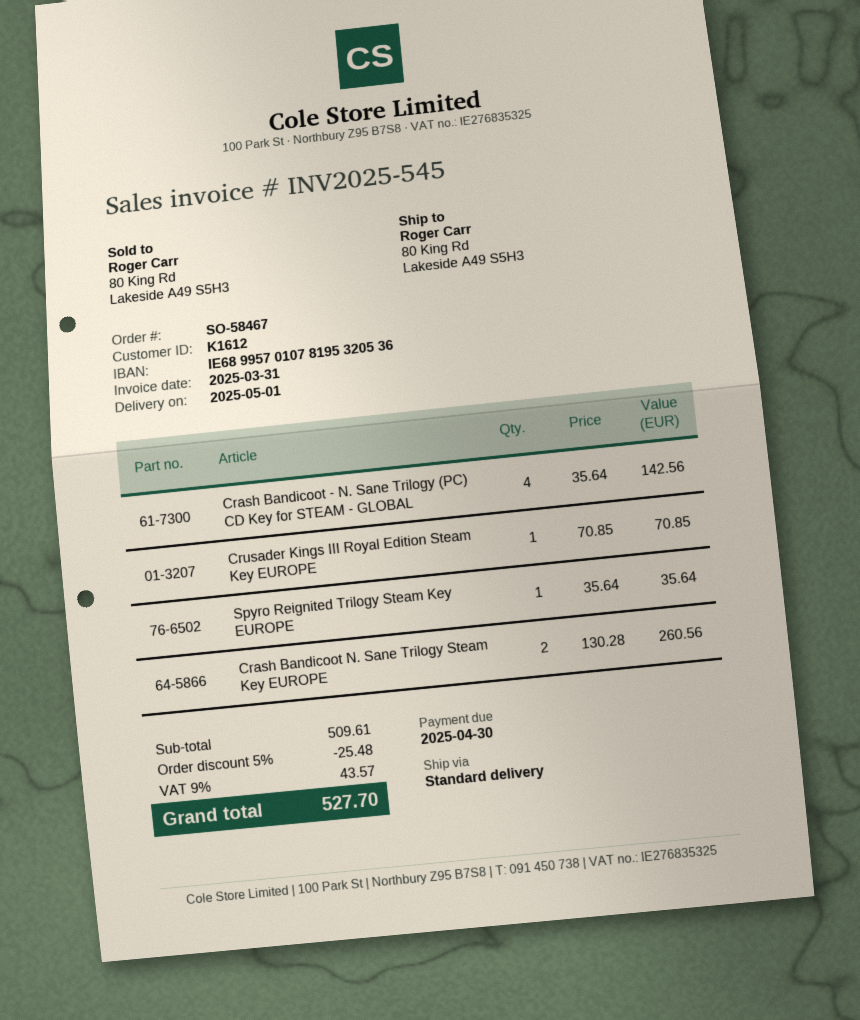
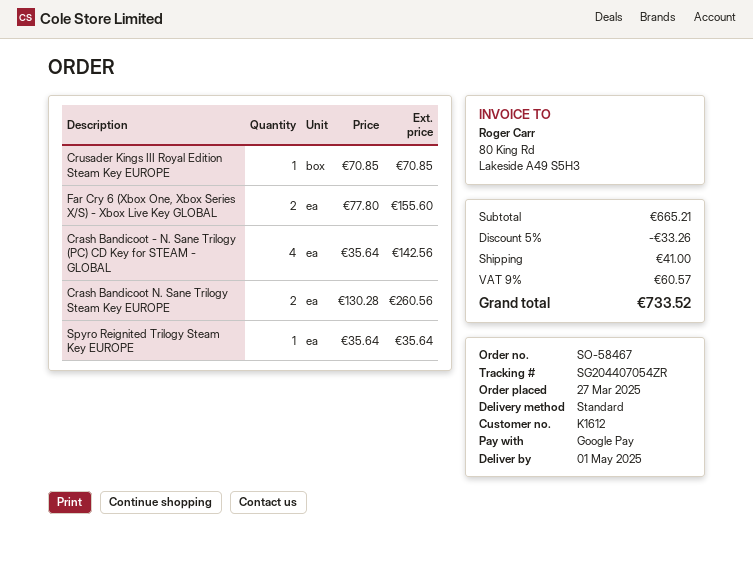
Far Cry 6 (Xbox One, Xbox Series X/S) - Xbox Live Key GLOBAL: none -> 2 x 77.80 = 155.60
subtotal: 509.61 -> 665.21
discount: 5% = 25.48 -> 5% = 33.26
shipping: none -> 41.00
tax: 9% = 43.57 -> 9% = 60.57
total: 527.70 -> 733.52

